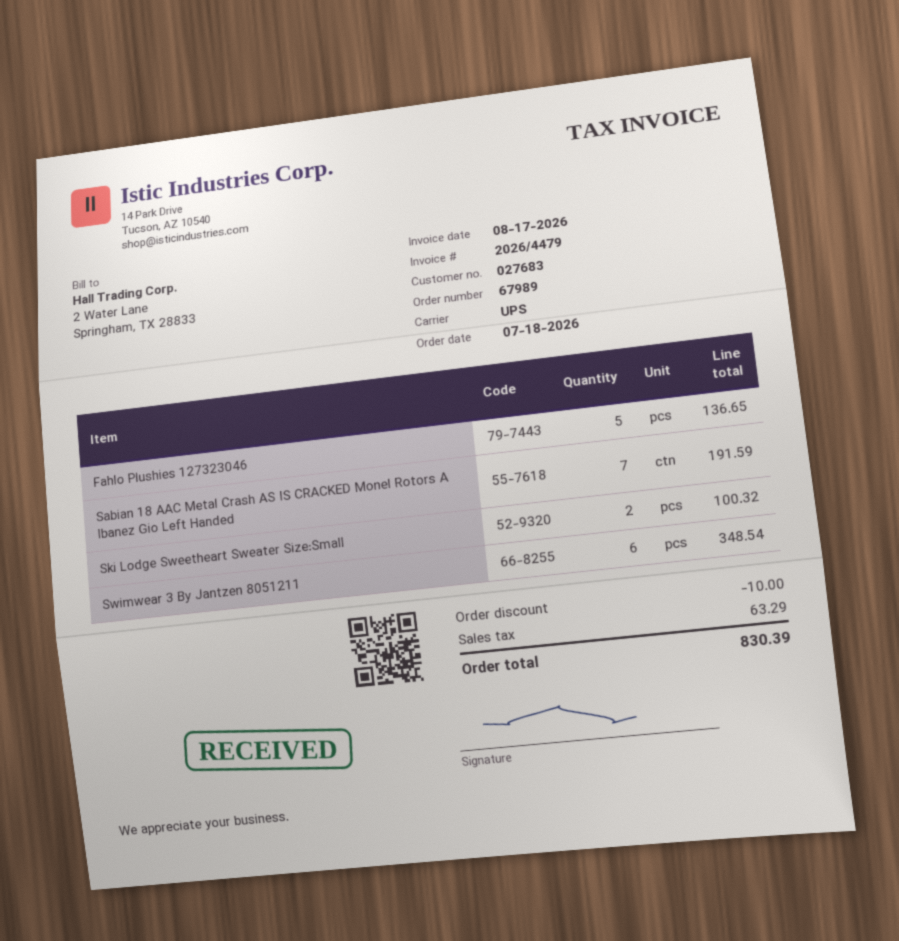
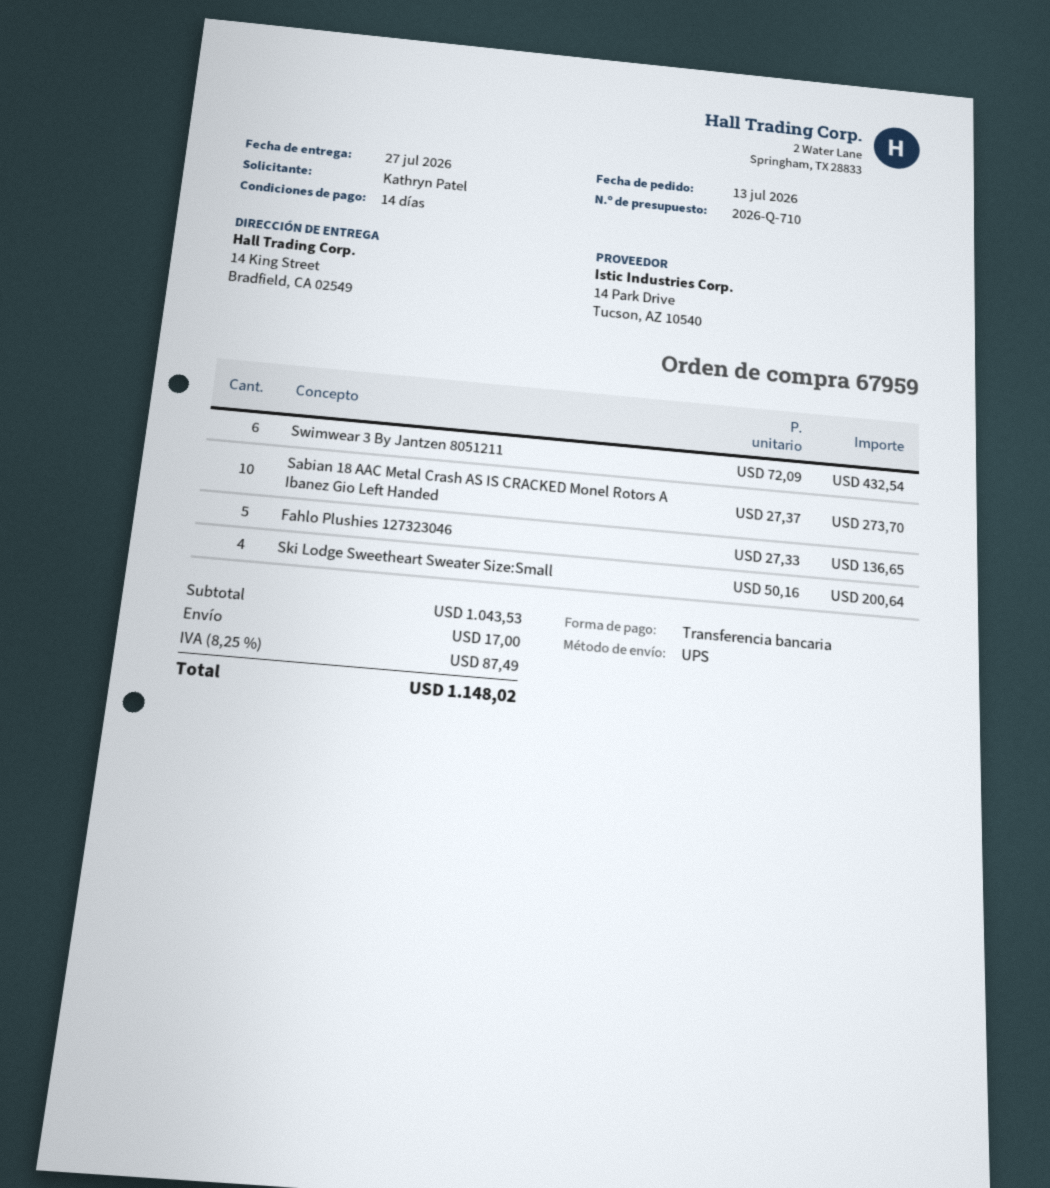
order number: 67989 -> 67959
order date: 2026-07-18 -> 2026-07-13
Sabian 18 AAC Metal Crash AS IS CRACKED Monel Rotors A Ibanez Gio Left Handed: 7 for 191.59 -> 10 for 273.70
Ski Lodge Sweetheart Sweater Size:Small: 2 for 100.32 -> 4 for 200.64
Swimwear 3 By Jantzen 8051211: 6 for 348.54 -> 6 for 432.54
discount: 10.00 -> none
shipping: none -> 17.00
tax: 63.29 -> 87.49
total: 830.39 -> 1148.02

